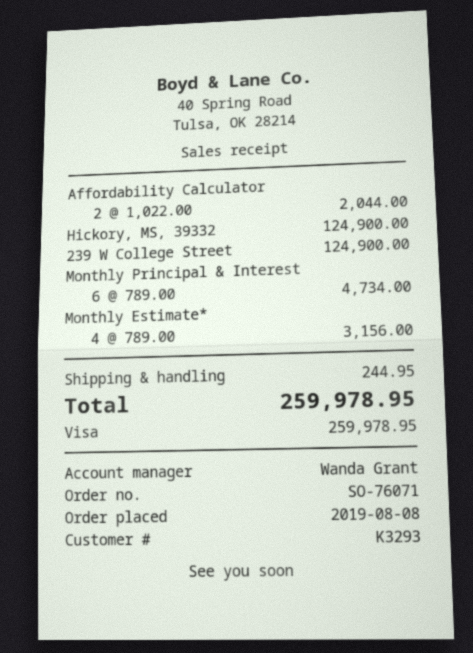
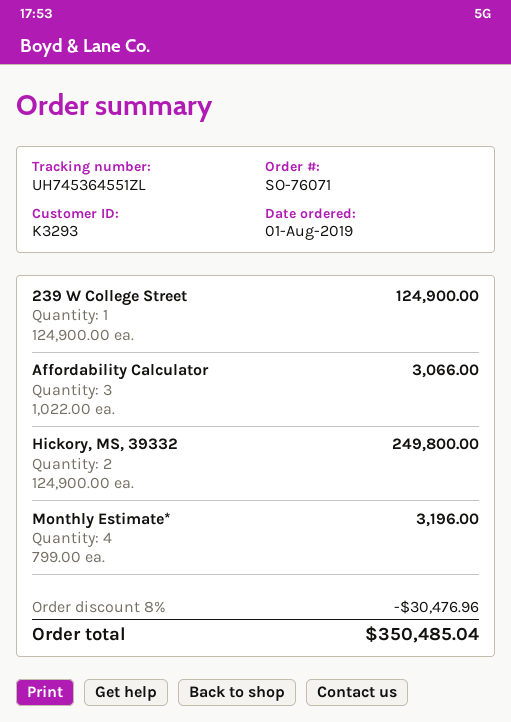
order date: 2019-08-08 -> 2019-08-01
Affordability Calculator: 2 x 1022.00 = 2044.00 -> 3 x 1022.00 = 3066.00
Hickory, MS, 39332: 1 x 124900.00 = 124900.00 -> 2 x 124900.00 = 249800.00
Monthly Principal & Interest: 6 x 789.00 = 4734.00 -> none
Monthly Estimate*: 4 x 789.00 = 3156.00 -> 4 x 799.00 = 3196.00
discount: none -> 8% = 30476.96
shipping: 244.95 -> none
total: 259978.95 -> 350485.04

